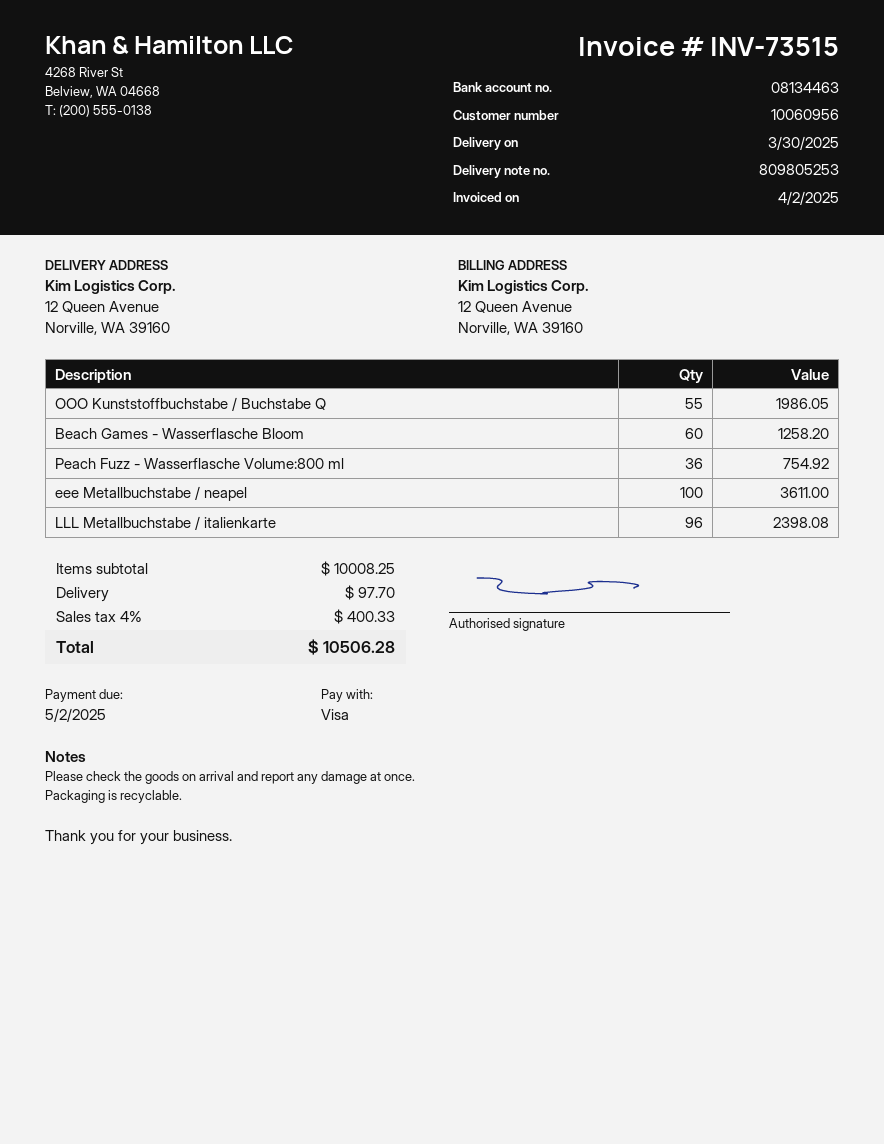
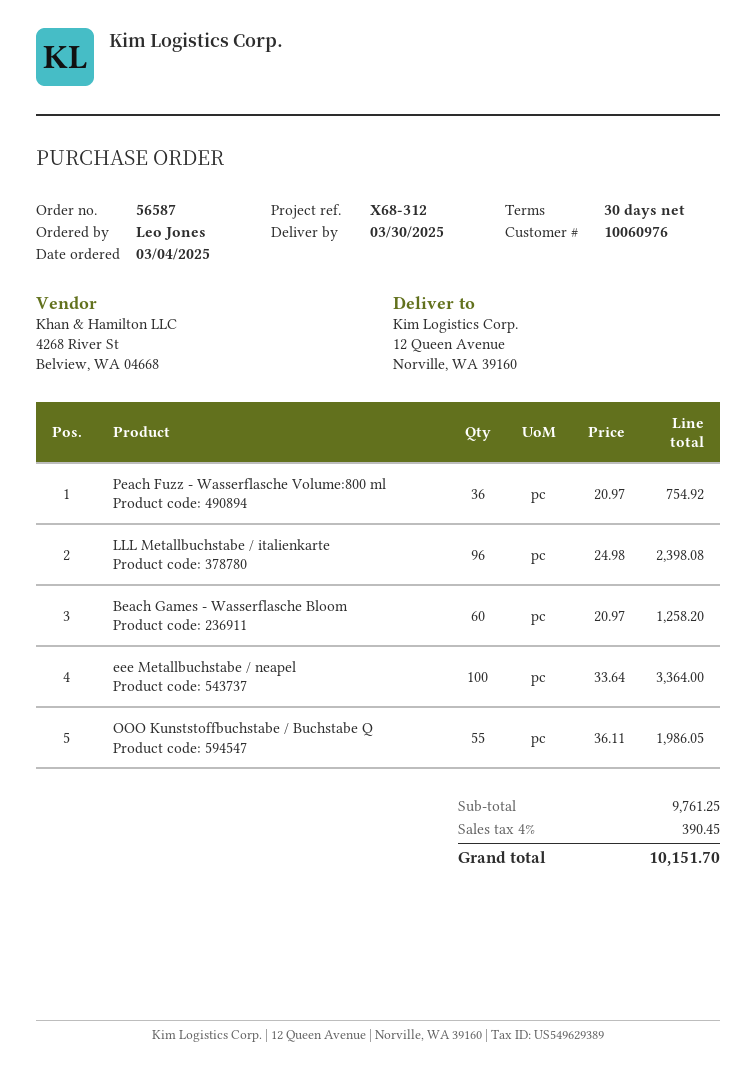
customer number: 10060956 -> 10060976
eee Metallbuchstabe / neapel: 100 for 3611.00 -> 100 for 3364.00
subtotal: 10008.25 -> 9761.25
shipping: 97.70 -> none
tax: 4% = 400.33 -> 4% = 390.45
total: 10506.28 -> 10151.70

